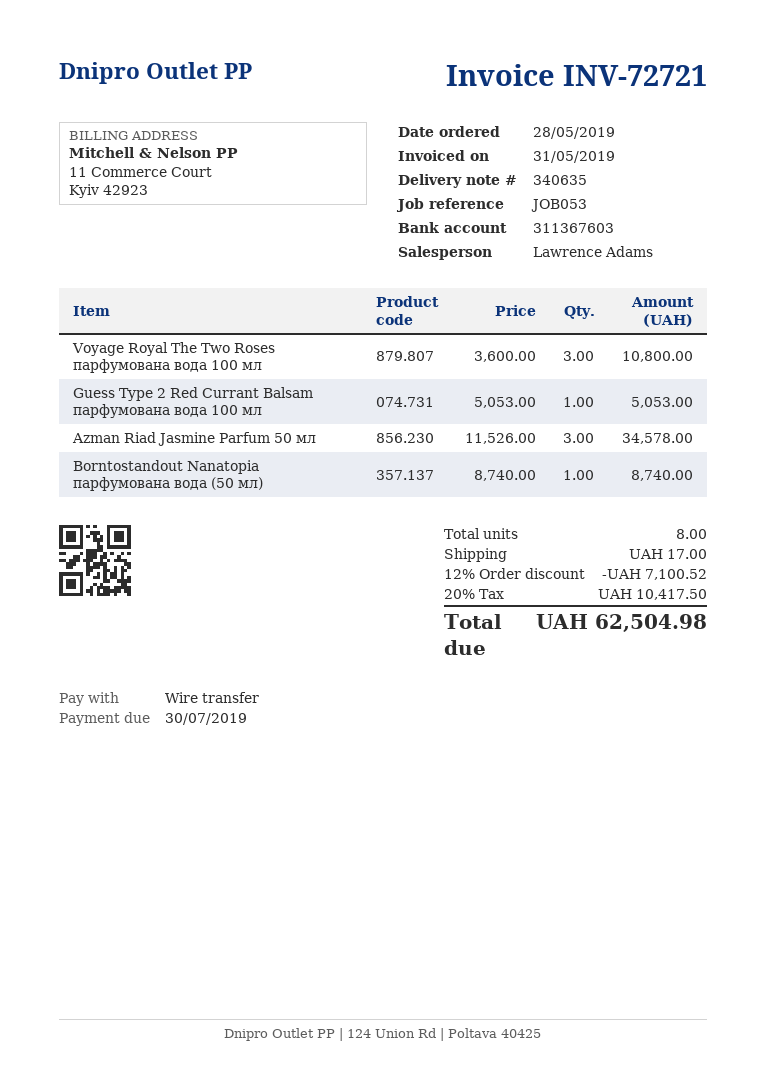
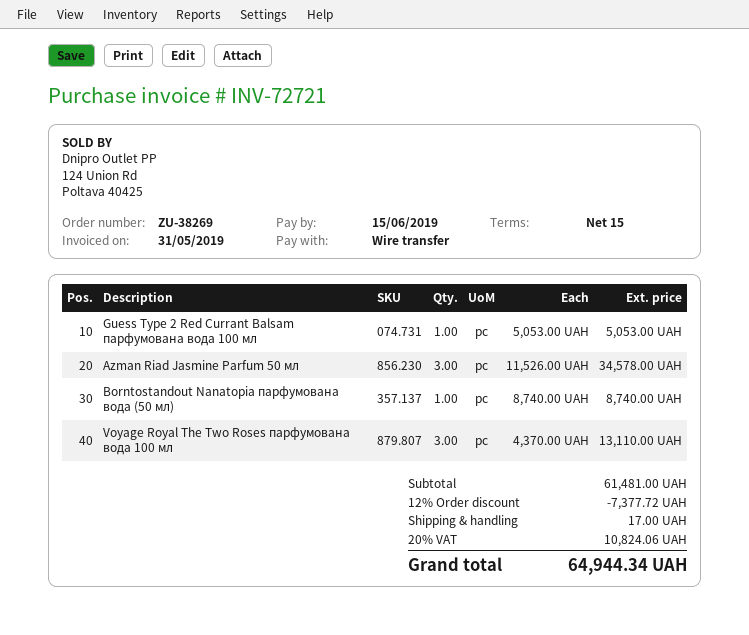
due date: 2019-07-30 -> 2019-06-15
Voyage Royal The Two Roses парфумована вода 100 мл: 3 x 3600.00 = 10800.00 -> 3 x 4370.00 = 13110.00
discount: 12% = 7100.52 -> 12% = 7377.72
tax: 20% = 10417.50 -> 20% = 10824.06
total: 62504.98 -> 64944.34

